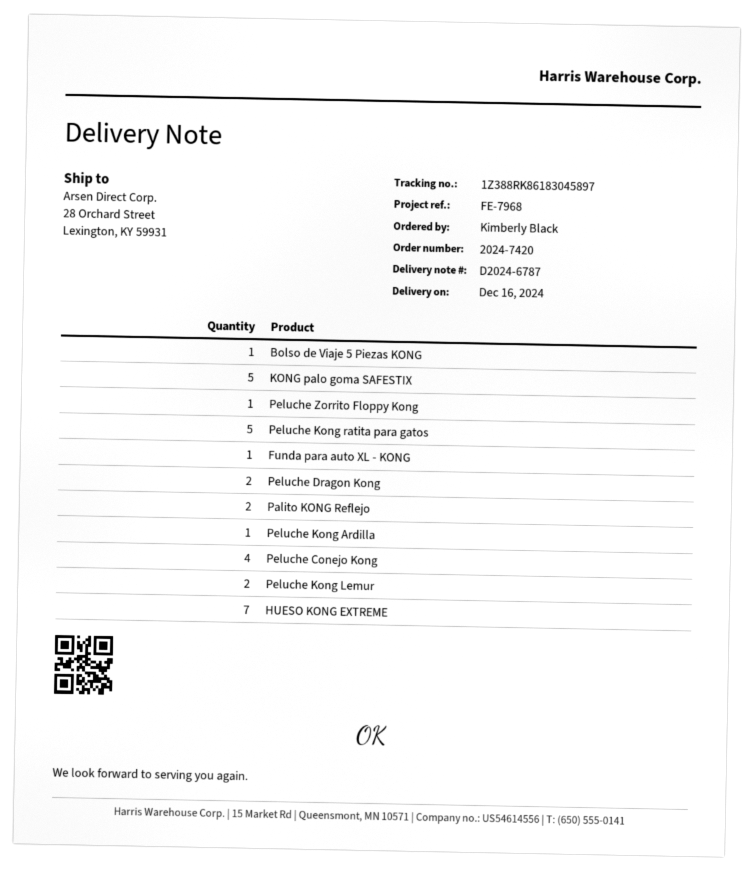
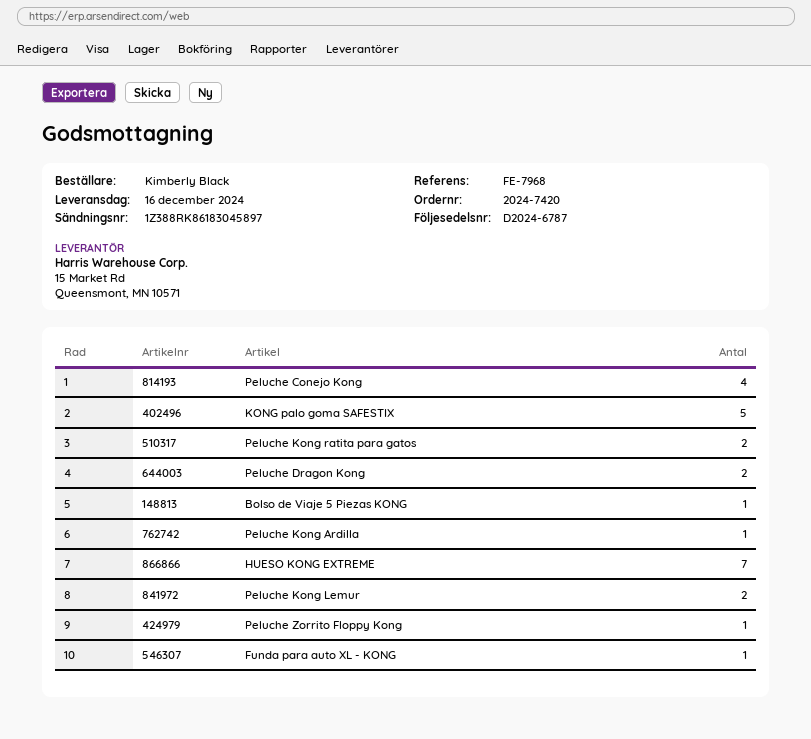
Peluche Kong ratita para gatos: 5 -> 2
Palito KONG Reflejo: 2 -> none

